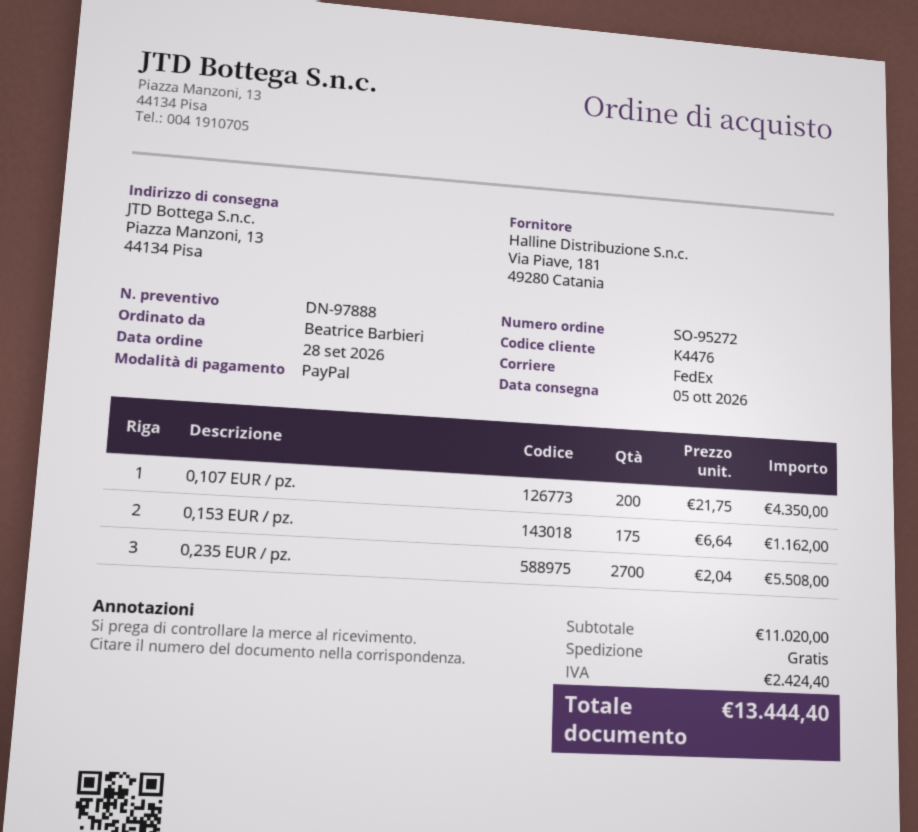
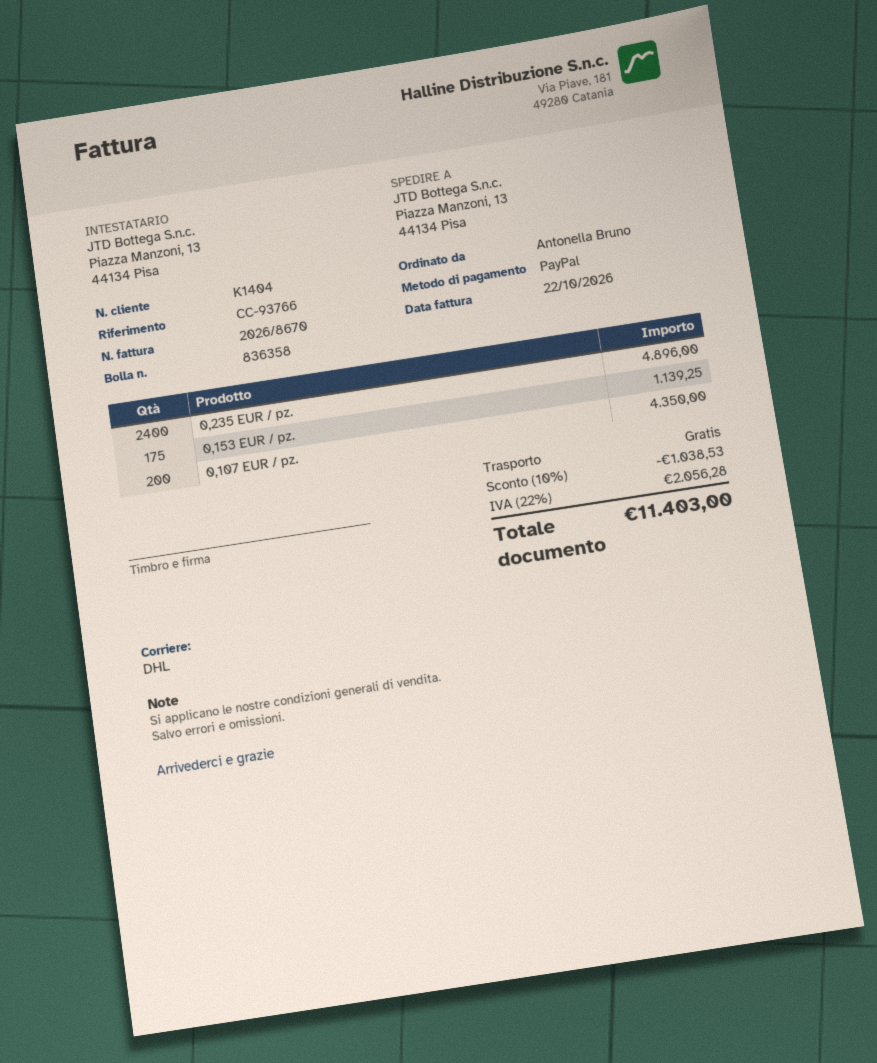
customer number: K4476 -> K1404
ordered by: Beatrice Barbieri -> Antonella Bruno
shipping method: FedEx -> DHL
0,153 EUR / pz.: 175 for 1162.00 -> 175 for 1139.25
0,235 EUR / pz.: 2700 for 5508.00 -> 2400 for 4896.00
discount: none -> 10% = 1038.53
tax: 2424.40 -> 2056.28
total: 13444.40 -> 11403.00

